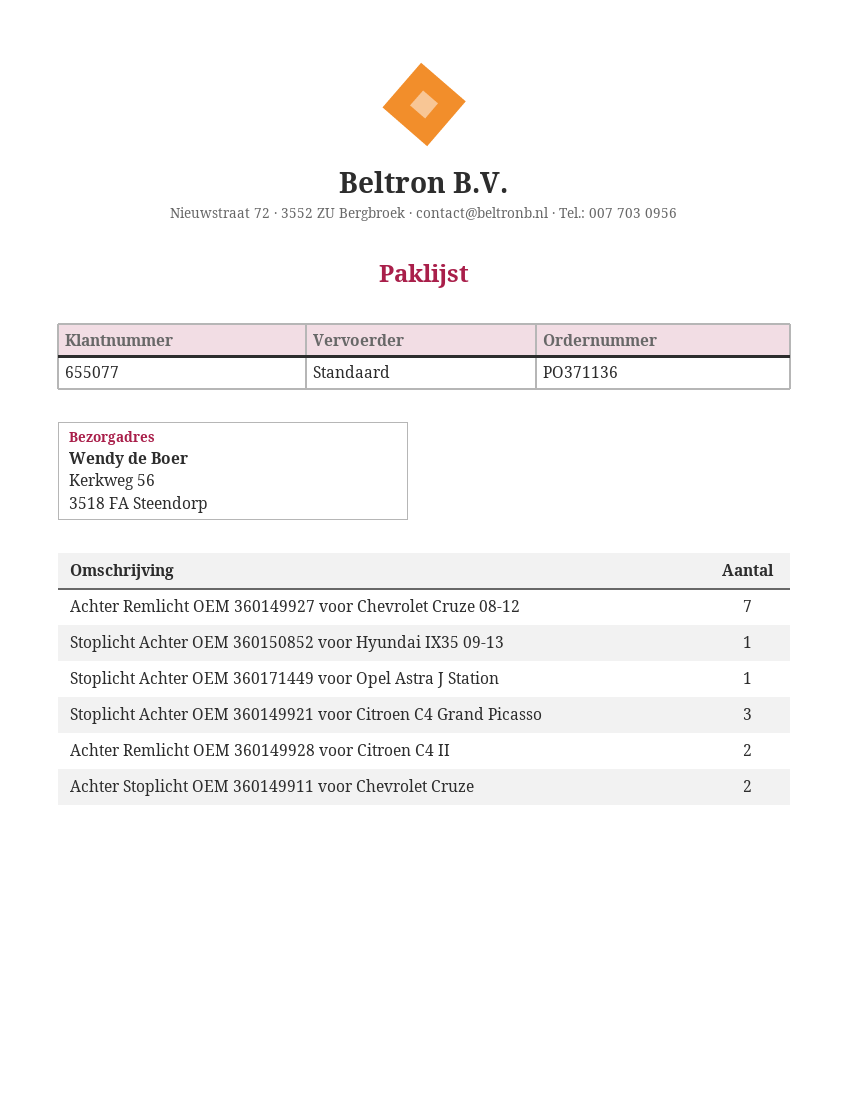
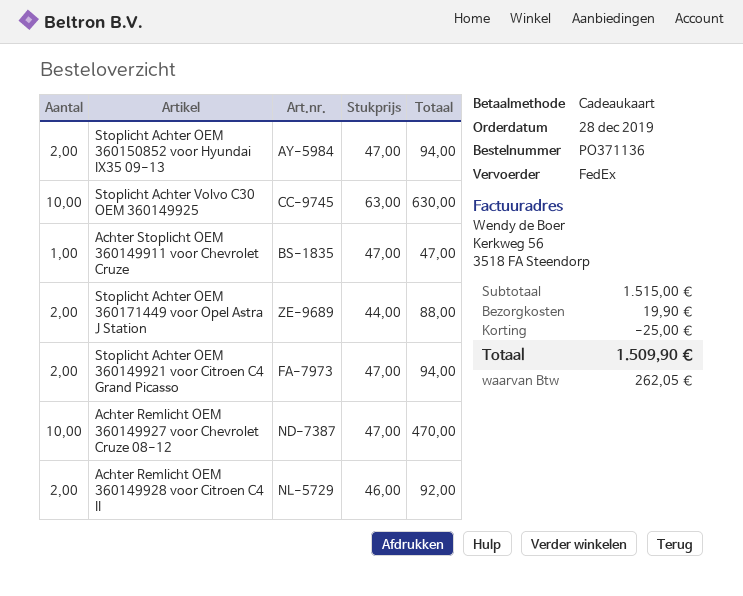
shipping method: standard -> FedEx
Achter Remlicht OEM 360149927 voor Chevrolet Cruze 08-12: 7 -> 10
Stoplicht Achter OEM 360150852 voor Hyundai IX35 09-13: 1 -> 2
Stoplicht Achter OEM 360171449 voor Opel Astra J Station: 1 -> 2
Stoplicht Achter OEM 360149921 voor Citroen C4 Grand Picasso: 3 -> 2
Achter Stoplicht OEM 360149911 voor Chevrolet Cruze: 2 -> 1
Stoplicht Achter Volvo C30 OEM 360149925: none -> 10

